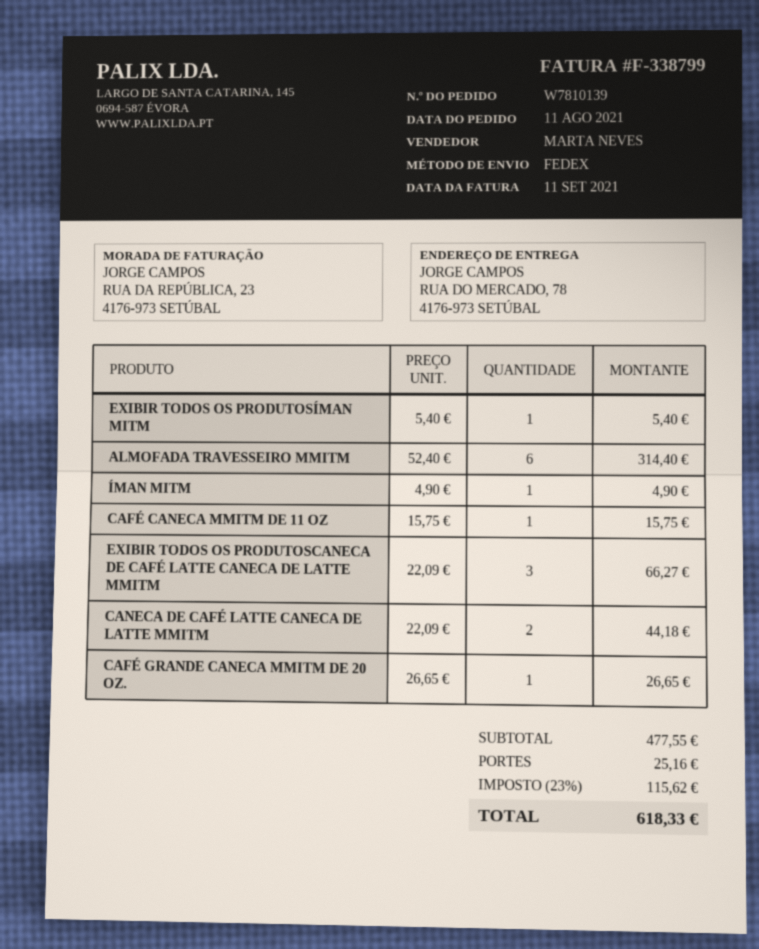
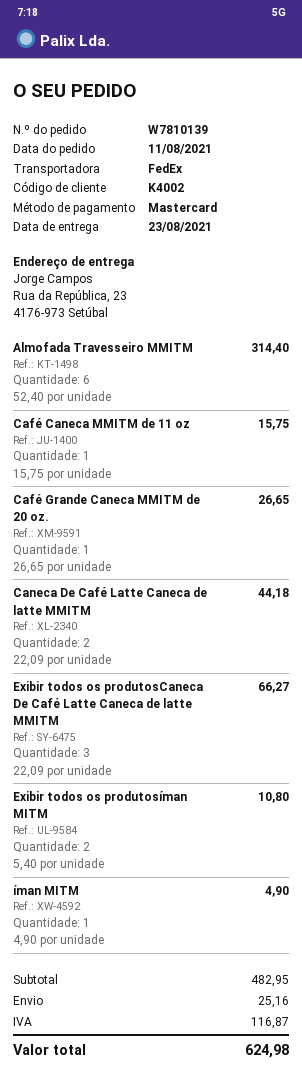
ship to: RUA DO MERCADO, 78, 4176-973 SETÚBAL -> Rua da República, 23, 4176-973 Setúbal
EXIBIR TODOS OS PRODUTOSÍMAN MITM: 1 x 5.40 = 5.40 -> 2 x 5.40 = 10.80
subtotal: 477.55 -> 482.95
tax: 115.62 -> 116.87
total: 618.33 -> 624.98

